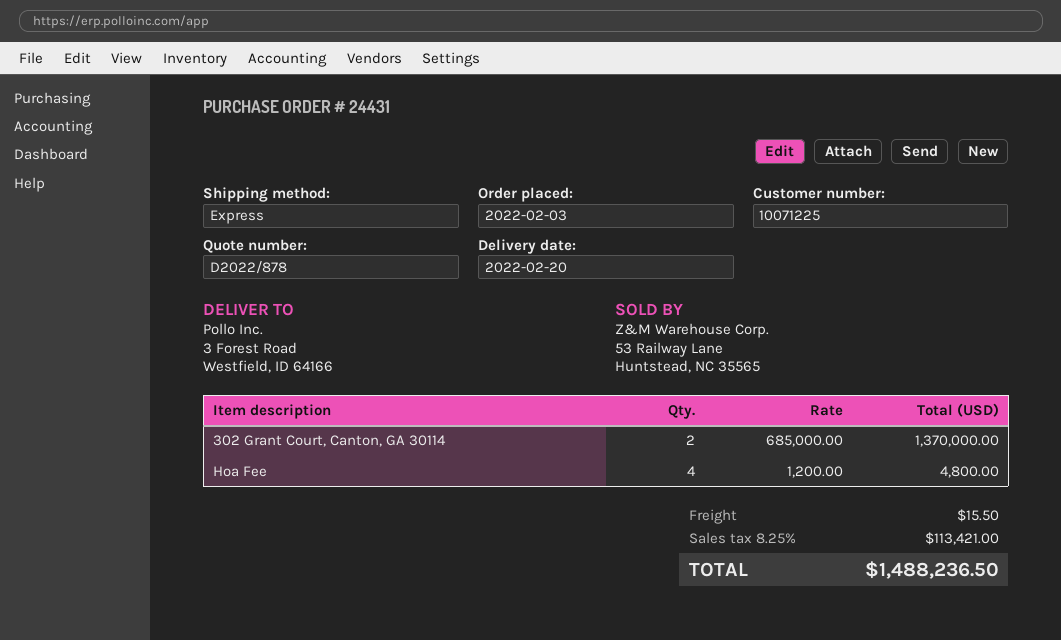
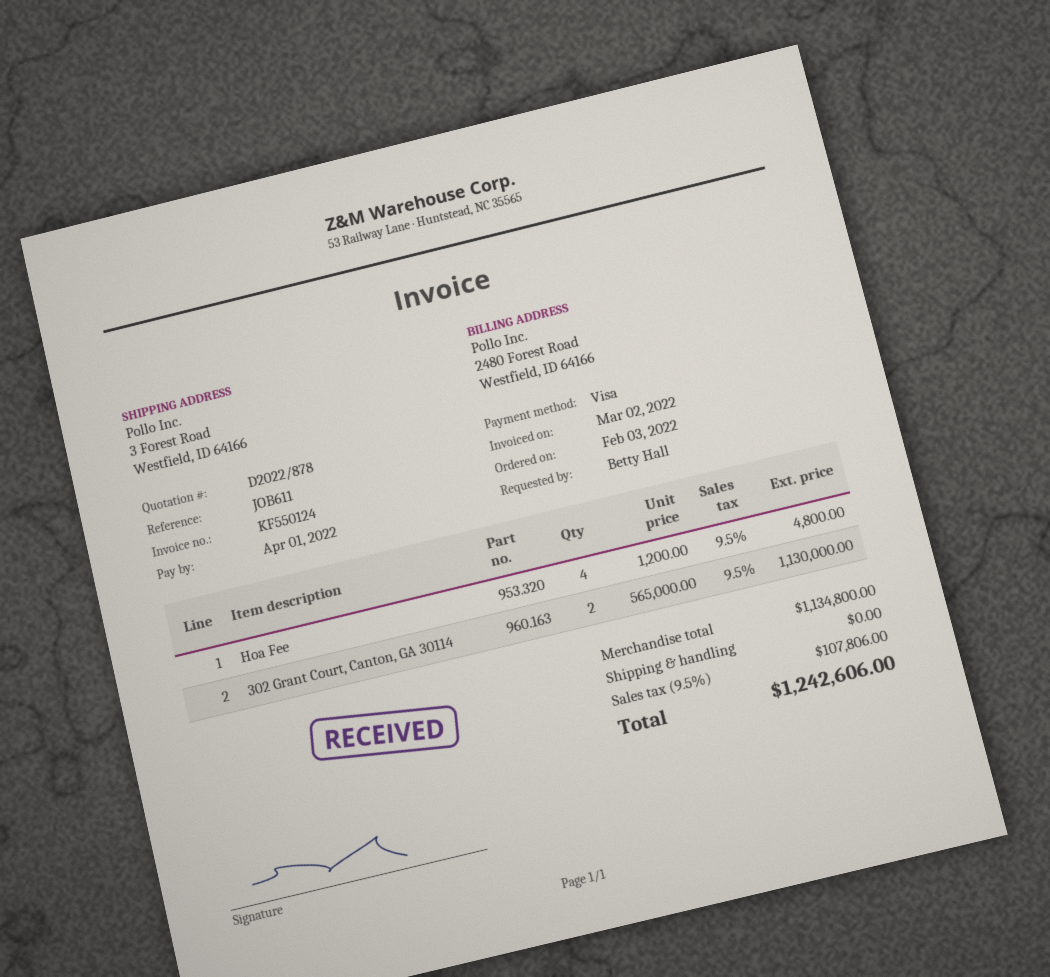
302 Grant Court, Canton, GA 30114: 2 x 685000.00 = 1370000.00 -> 2 x 565000.00 = 1130000.00
shipping: 15.50 -> 0.00
tax: 8.25% = 113421.00 -> 9.5% = 107806.00
total: 1488236.50 -> 1242606.00

